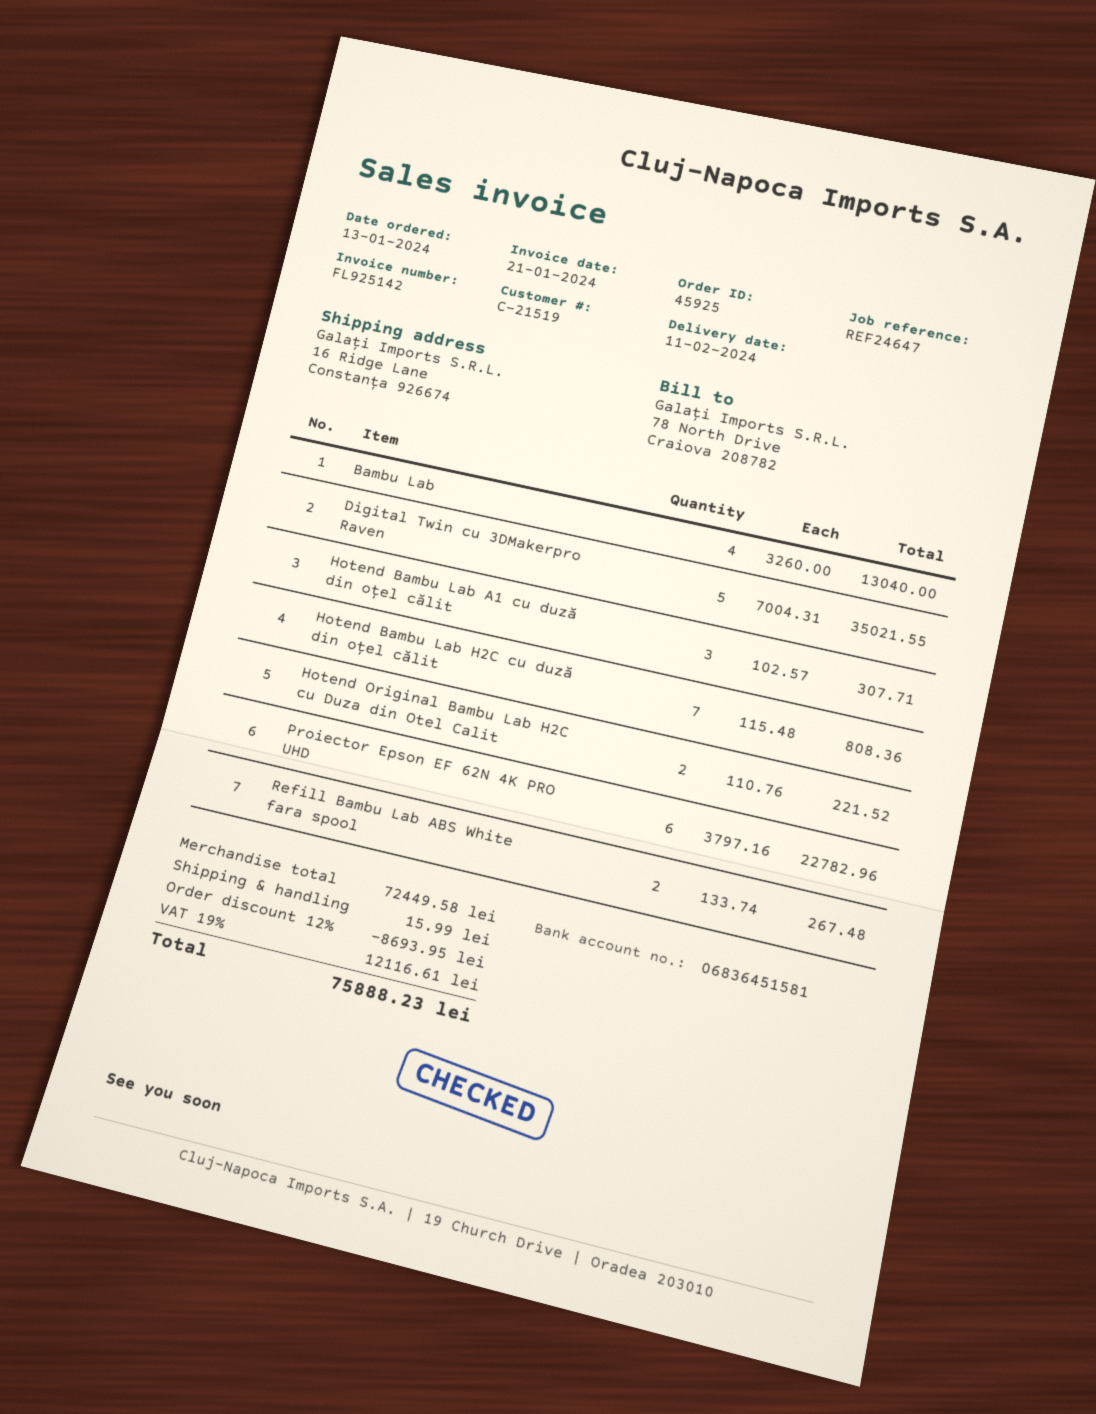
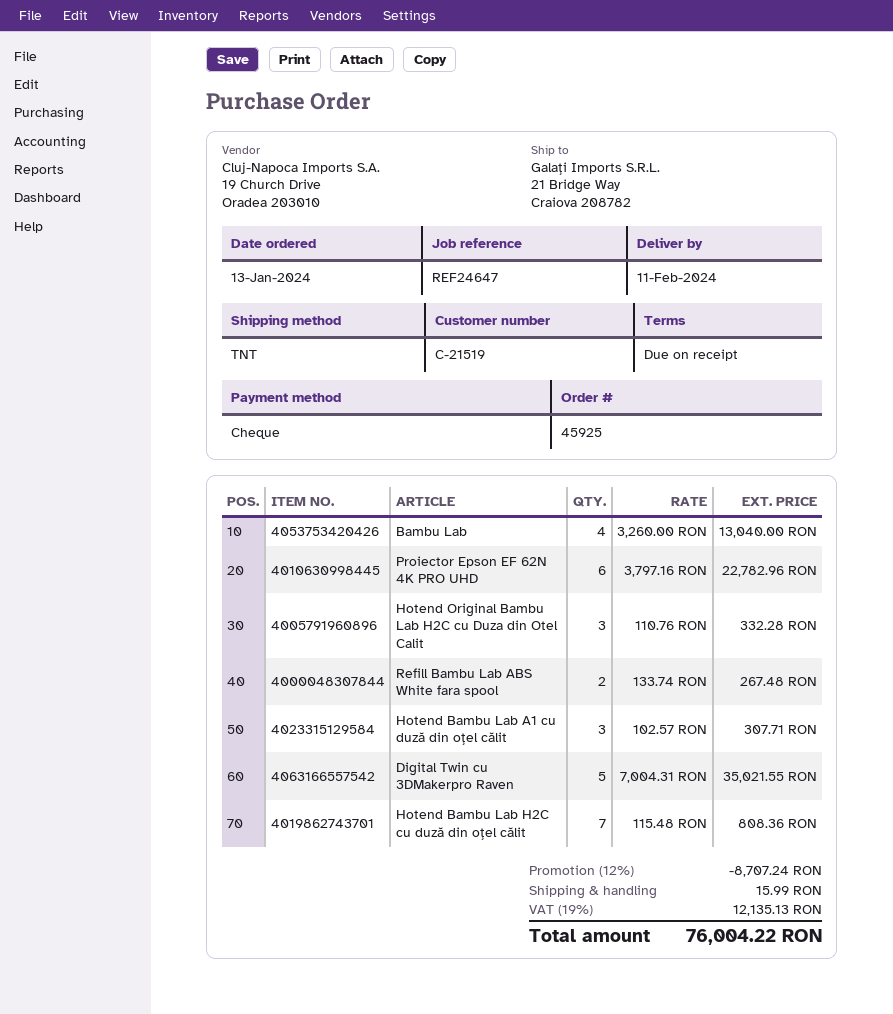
ship to: 16 Ridge Lane, Constanța 926674 -> 21 Bridge Way, Craiova 208782
Hotend Original Bambu Lab H2C cu Duza din Otel Calit: 2 x 110.76 = 221.52 -> 3 x 110.76 = 332.28
discount: 12% = 8693.95 -> 12% = 8707.24
tax: 19% = 12116.61 -> 19% = 12135.13
total: 75888.23 -> 76004.22

